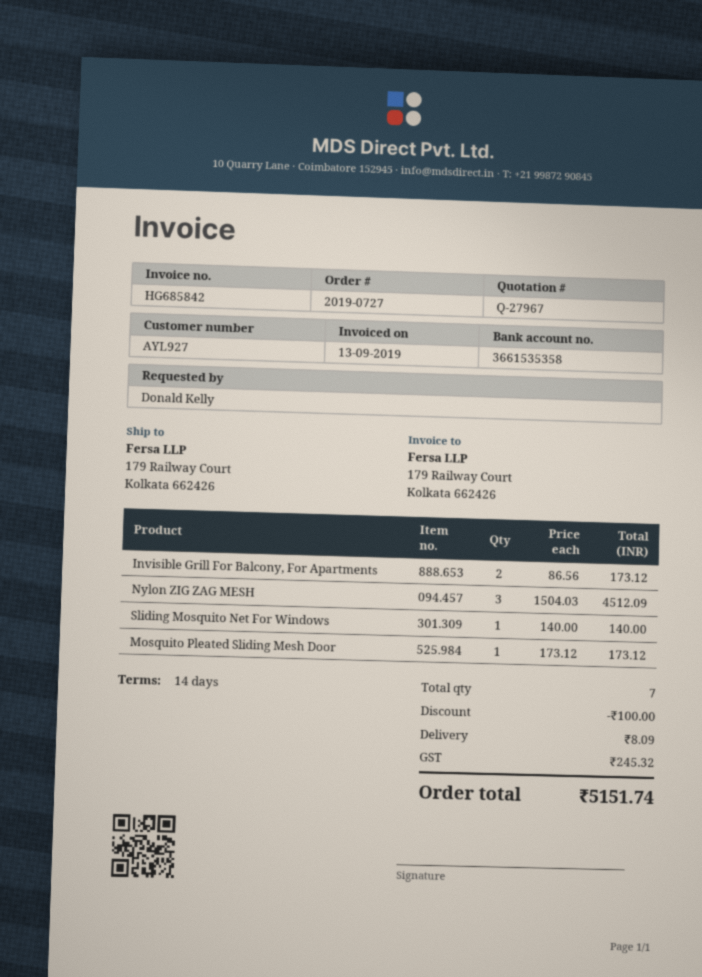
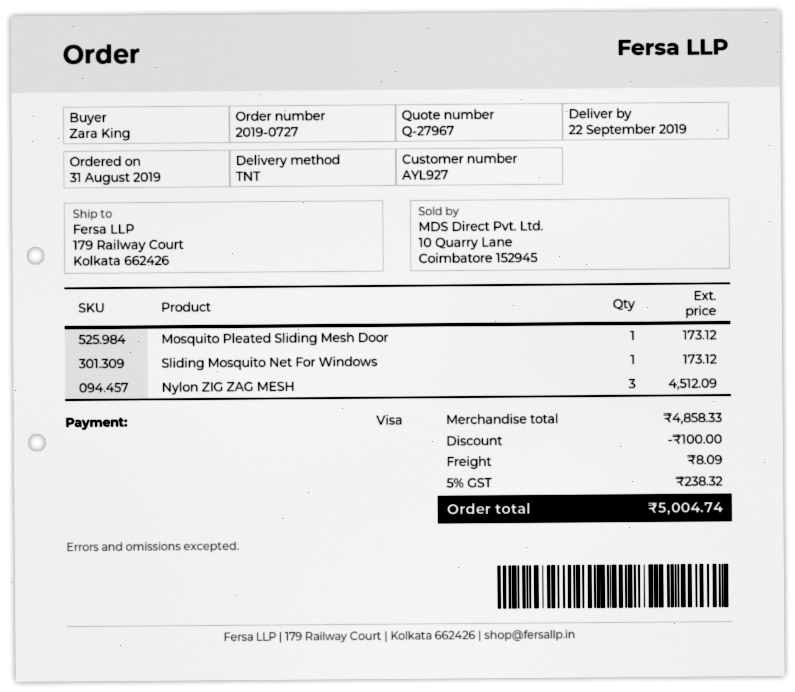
ordered by: Donald Kelly -> Zara King
Invisible Grill For Balcony, For Apartments: 2 for 173.12 -> none
Sliding Mosquito Net For Windows: 1 for 140.00 -> 1 for 173.12
tax: 245.32 -> 238.32
total: 5151.74 -> 5004.74

